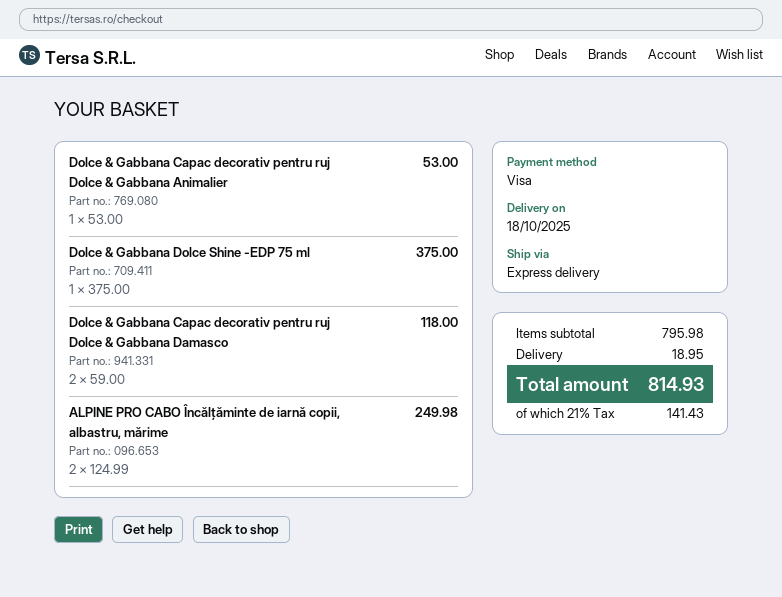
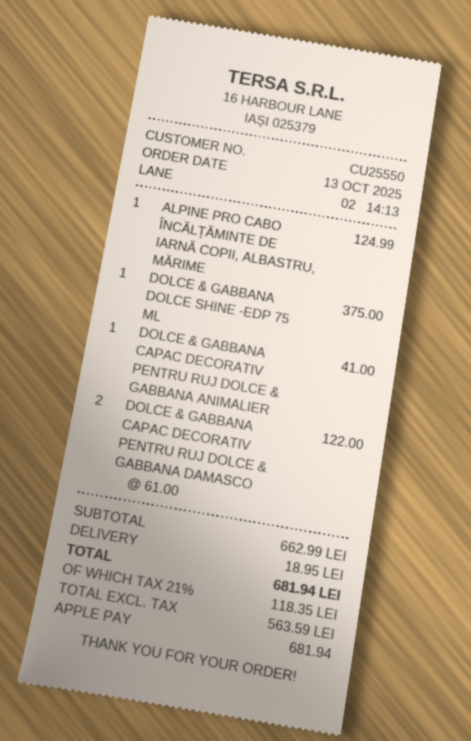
payment method: Visa -> Apple Pay
Dolce & Gabbana Capac decorativ pentru ruj Dolce & Gabbana Animalier: 1 x 53.00 = 53.00 -> 1 x 41.00 = 41.00
Dolce & Gabbana Capac decorativ pentru ruj Dolce & Gabbana Damasco: 2 x 59.00 = 118.00 -> 2 x 61.00 = 122.00
ALPINE PRO CABO Încălțăminte de iarnă copii, albastru, mărime: 2 x 124.99 = 249.98 -> 1 x 124.99 = 124.99
subtotal: 795.98 -> 662.99
tax: 21% = 141.43 -> 21% = 118.35
total: 814.93 -> 681.94

